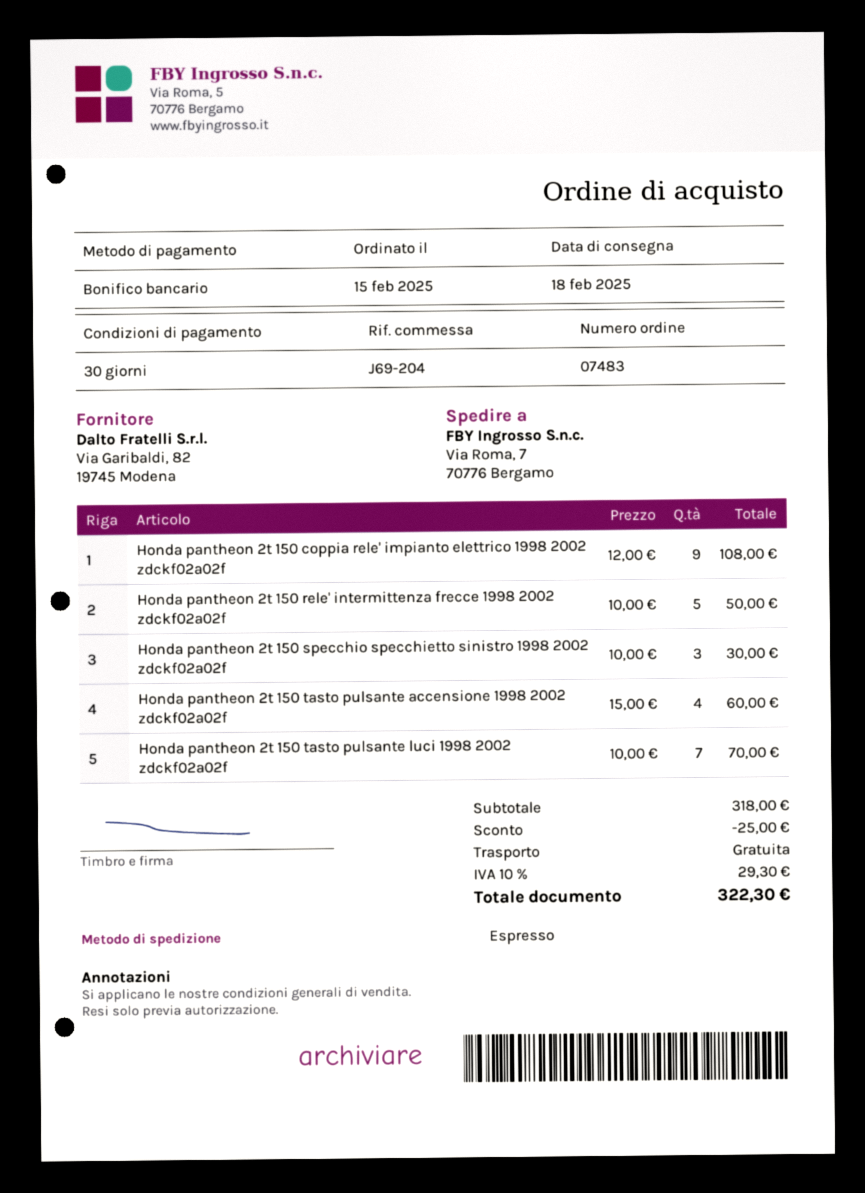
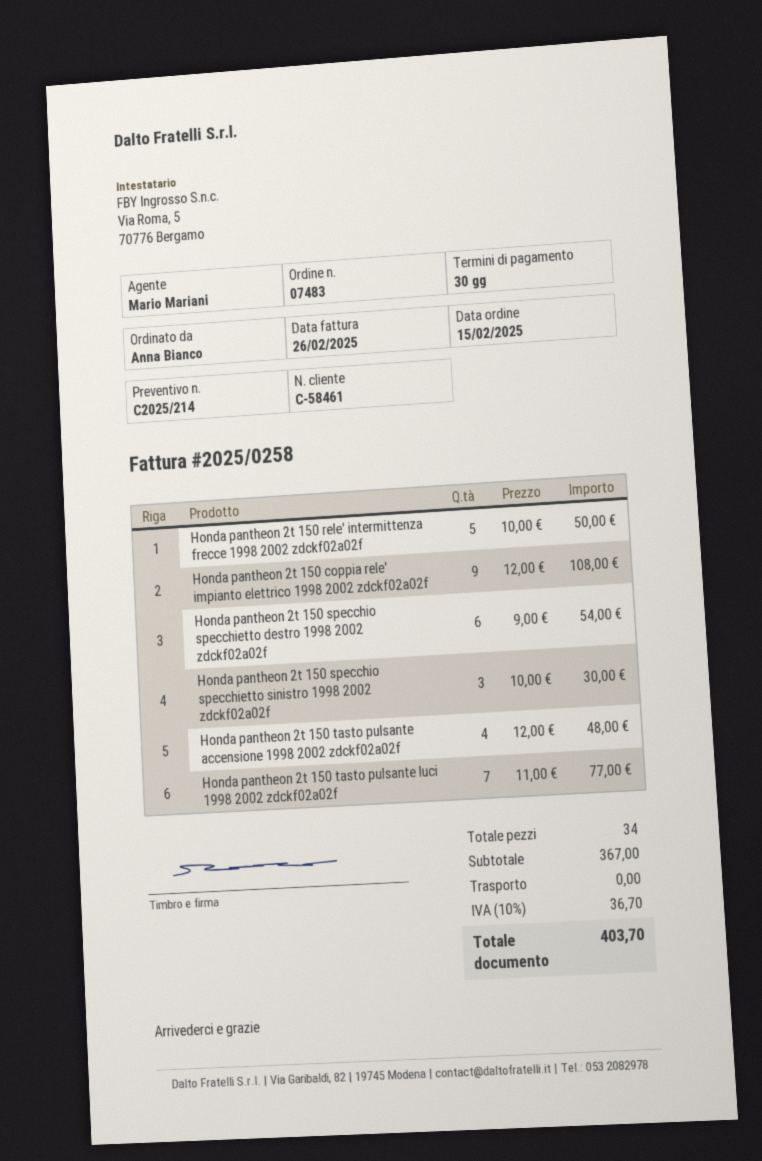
Honda pantheon 2t 150 tasto pulsante accensione 1998 2002 zdckf02a02f: 4 x 15.00 = 60.00 -> 4 x 12.00 = 48.00
Honda pantheon 2t 150 tasto pulsante luci 1998 2002 zdckf02a02f: 7 x 10.00 = 70.00 -> 7 x 11.00 = 77.00
Honda pantheon 2t 150 specchio specchietto destro 1998 2002 zdckf02a02f: none -> 6 x 9.00 = 54.00
subtotal: 318.00 -> 367.00
discount: 25.00 -> none
tax: 10% = 29.30 -> 10% = 36.70
total: 322.30 -> 403.70

